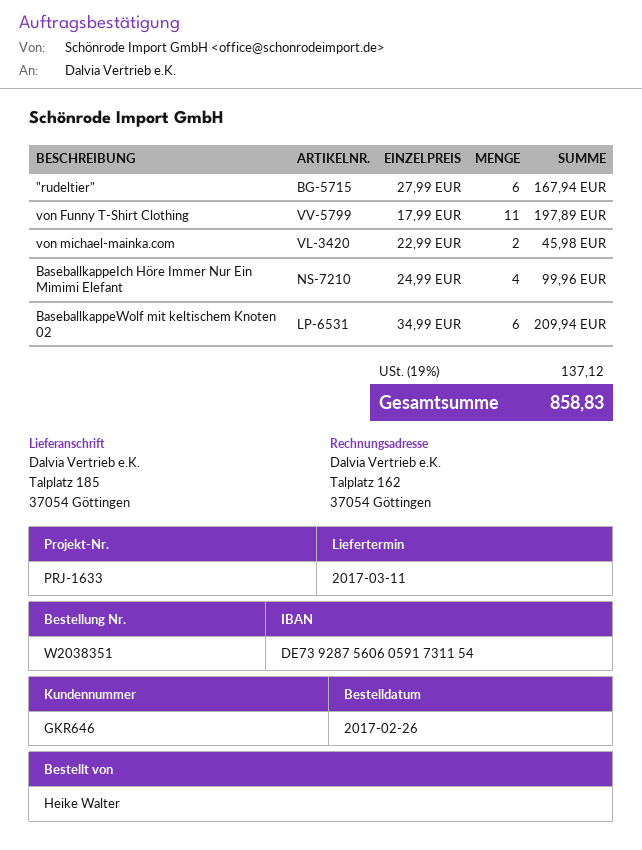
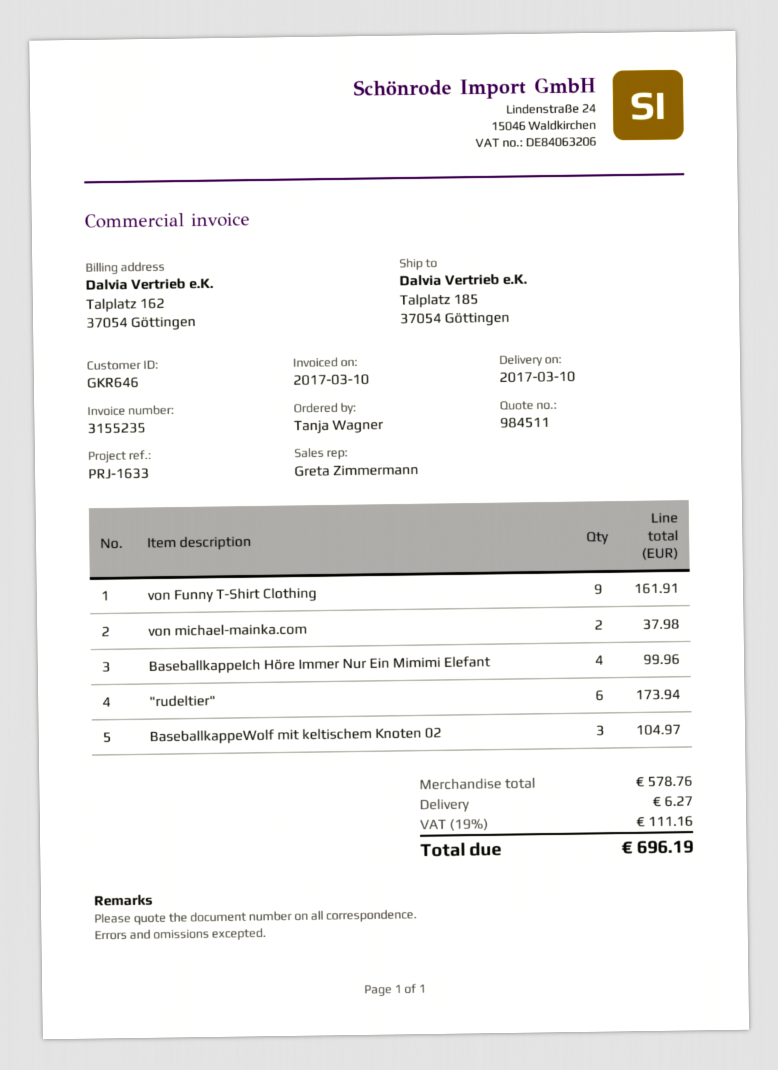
delivery date: 2017-03-11 -> 2017-03-10
ordered by: Heike Walter -> Tanja Wagner
"rudeltier": 6 for 167.94 -> 6 for 173.94
von Funny T-Shirt Clothing: 11 for 197.89 -> 9 for 161.91
von michael-mainka.com: 2 for 45.98 -> 2 for 37.98
BaseballkappeWolf mit keltischem Knoten 02: 6 for 209.94 -> 3 for 104.97
shipping: none -> 6.27
tax: 19% = 137.12 -> 19% = 111.16
total: 858.83 -> 696.19

